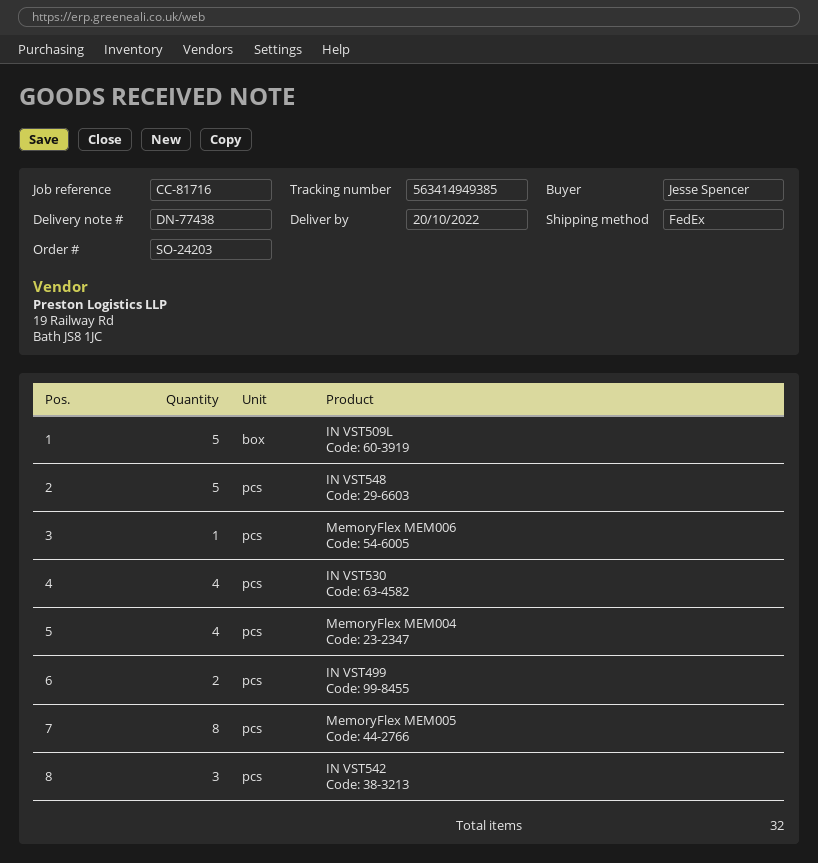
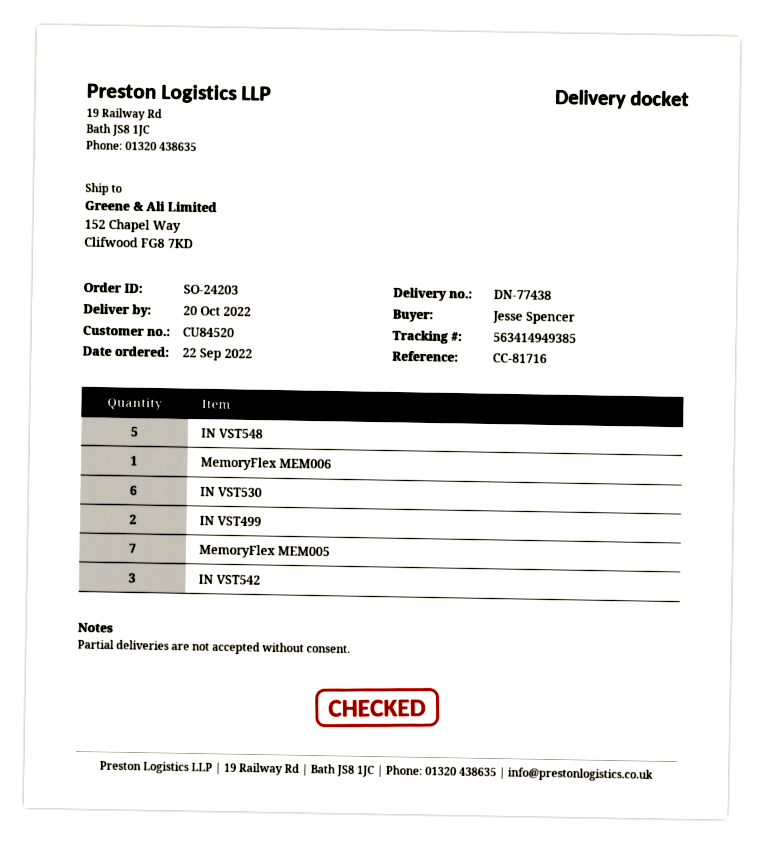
IN VST509L: 5 -> none
IN VST530: 4 -> 6
MemoryFlex MEM004: 4 -> none
MemoryFlex MEM005: 8 -> 7

